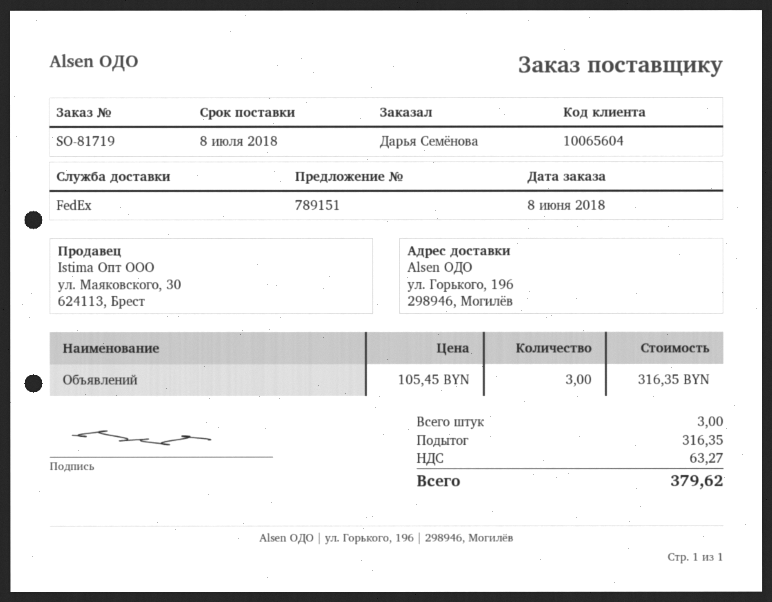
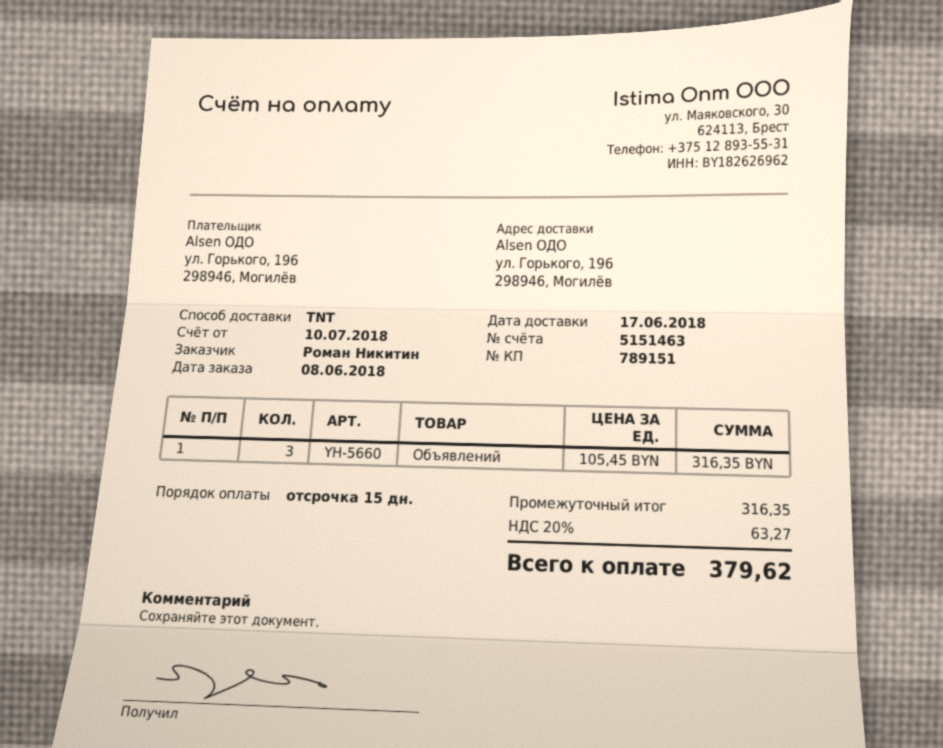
delivery date: 2018-07-08 -> 2018-06-17
ordered by: Дарья Семёнова -> Роман Никитин
shipping method: FedEx -> TNT

